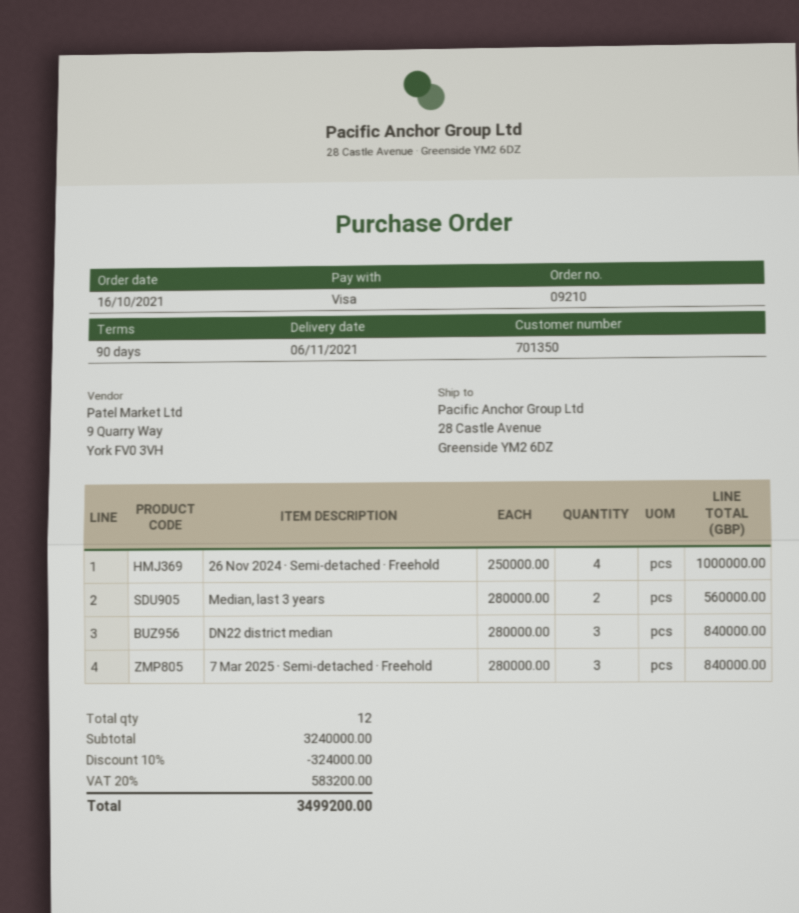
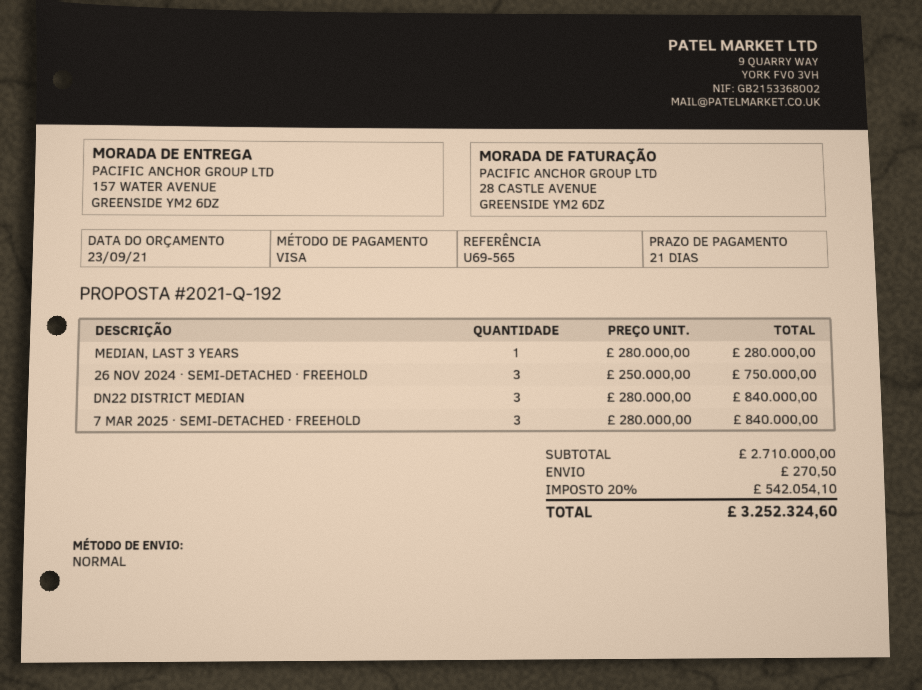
payment terms: 90 days -> 21 days
ship to: 28 Castle Avenue, Greenside YM2 6DZ -> 157 WATER AVENUE, GREENSIDE YM2 6DZ
26 Nov 2024 · Semi-detached · Freehold: 4 x 250000.00 = 1000000.00 -> 3 x 250000.00 = 750000.00
Median, last 3 years: 2 x 280000.00 = 560000.00 -> 1 x 280000.00 = 280000.00
subtotal: 3240000.00 -> 2710000.00
discount: 10% = 324000.00 -> none
shipping: none -> 270.50
tax: 20% = 583200.00 -> 20% = 542054.10
total: 3499200.00 -> 3252324.60

